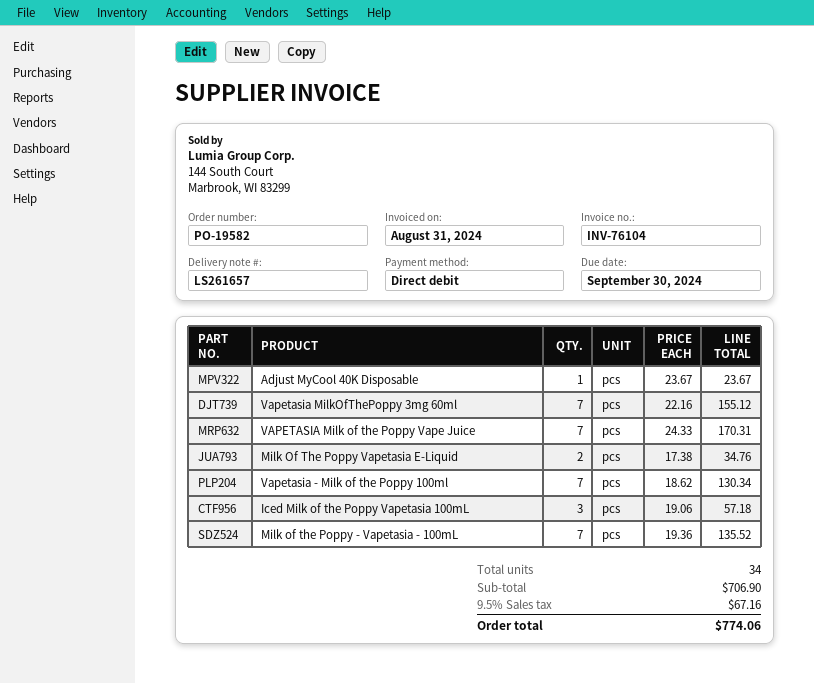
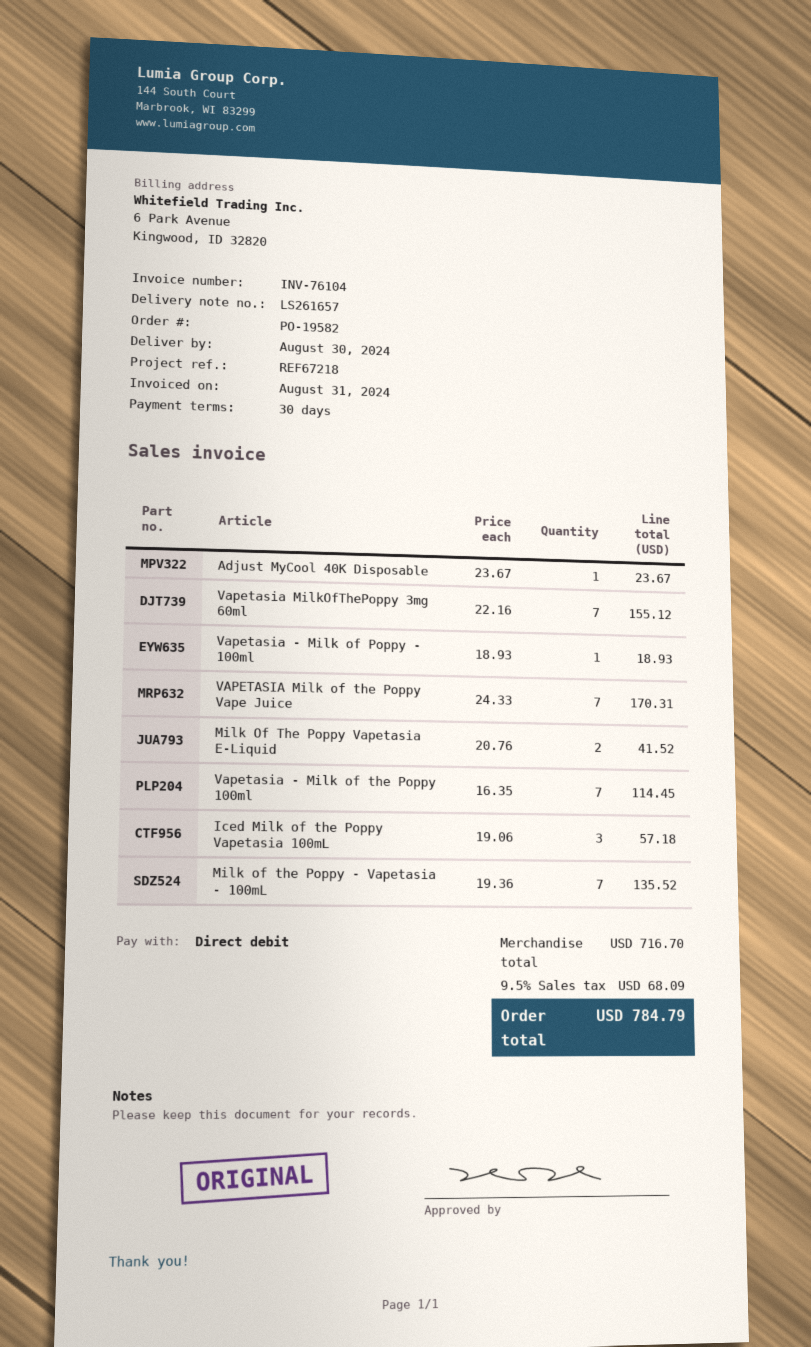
Milk Of The Poppy Vapetasia E-Liquid: 2 x 17.38 = 34.76 -> 2 x 20.76 = 41.52
Vapetasia - Milk of the Poppy 100ml: 7 x 18.62 = 130.34 -> 7 x 16.35 = 114.45
Vapetasia - Milk of Poppy - 100ml: none -> 1 x 18.93 = 18.93
subtotal: 706.90 -> 716.70
tax: 9.5% = 67.16 -> 9.5% = 68.09
total: 774.06 -> 784.79

